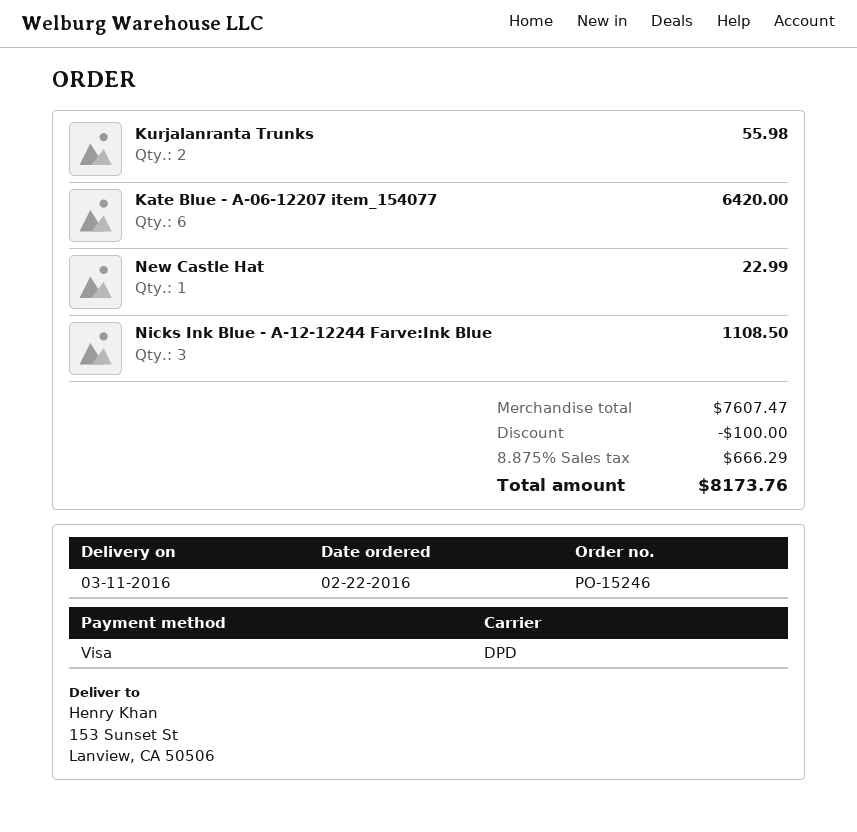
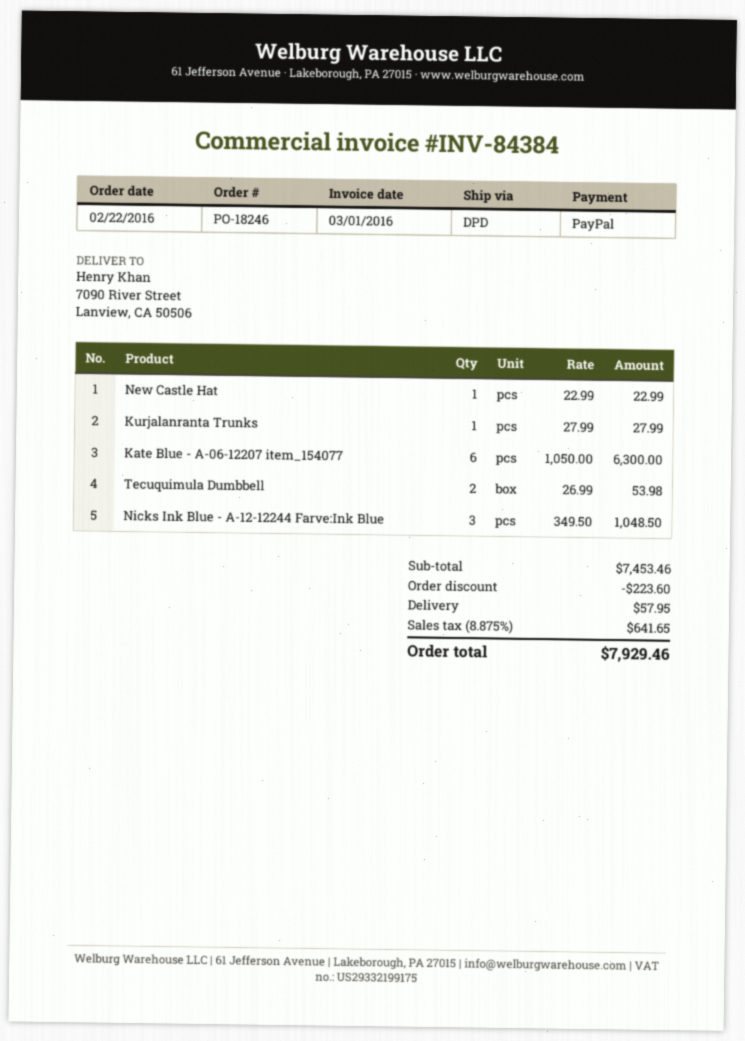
order number: PO-15246 -> PO-18246
payment method: Visa -> PayPal
ship to: 153 Sunset St, Lanview, CA 50506 -> 7090 River Street, Lanview, CA 50506
Kurjalanranta Trunks: 2 for 55.98 -> 1 for 27.99
Kate Blue - A-06-12207 item_154077: 6 for 6420.00 -> 6 for 6300.00
Nicks Ink Blue - A-12-12244 Farve:Ink Blue: 3 for 1108.50 -> 3 for 1048.50
Tecuquimula Dumbbell: none -> 2 for 53.98
subtotal: 7607.47 -> 7453.46
discount: 100.00 -> 223.60
shipping: none -> 57.95
tax: 8.875% = 666.29 -> 8.875% = 641.65
total: 8173.76 -> 7929.46

